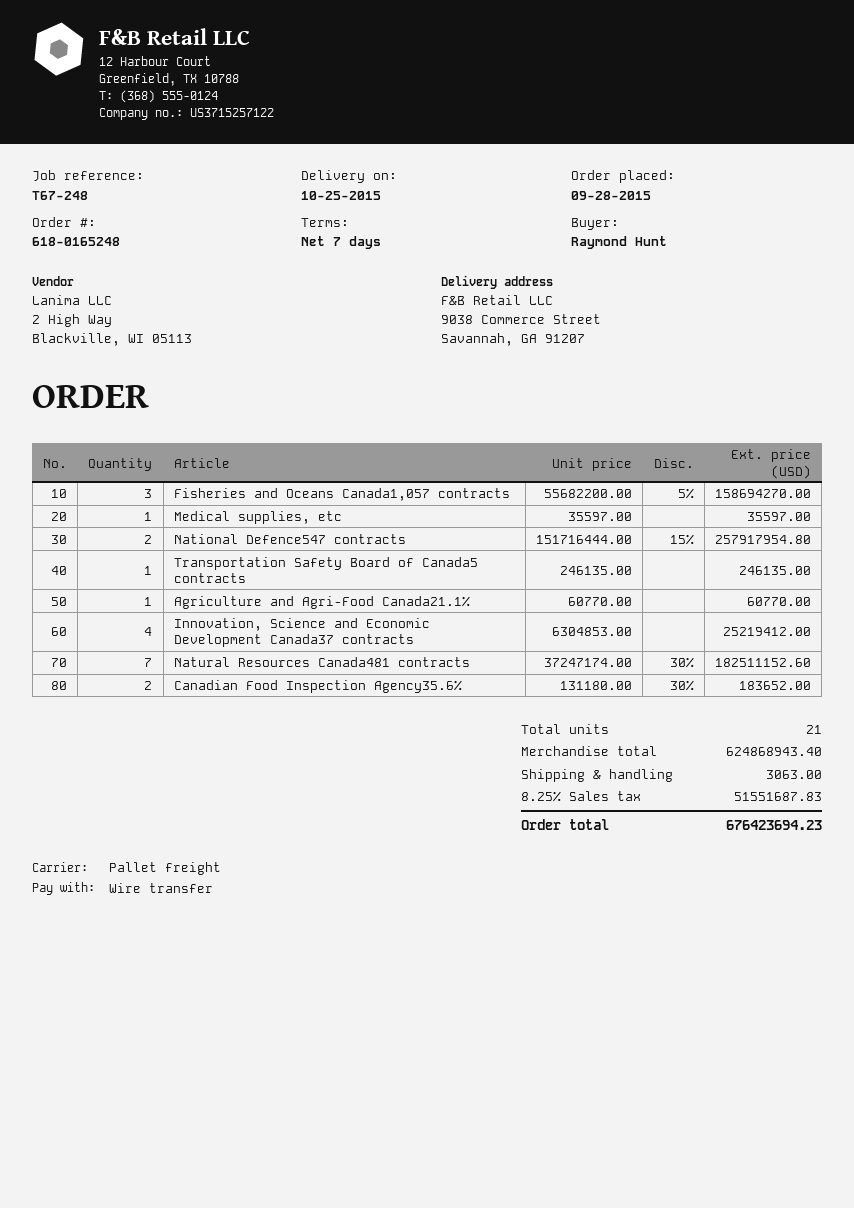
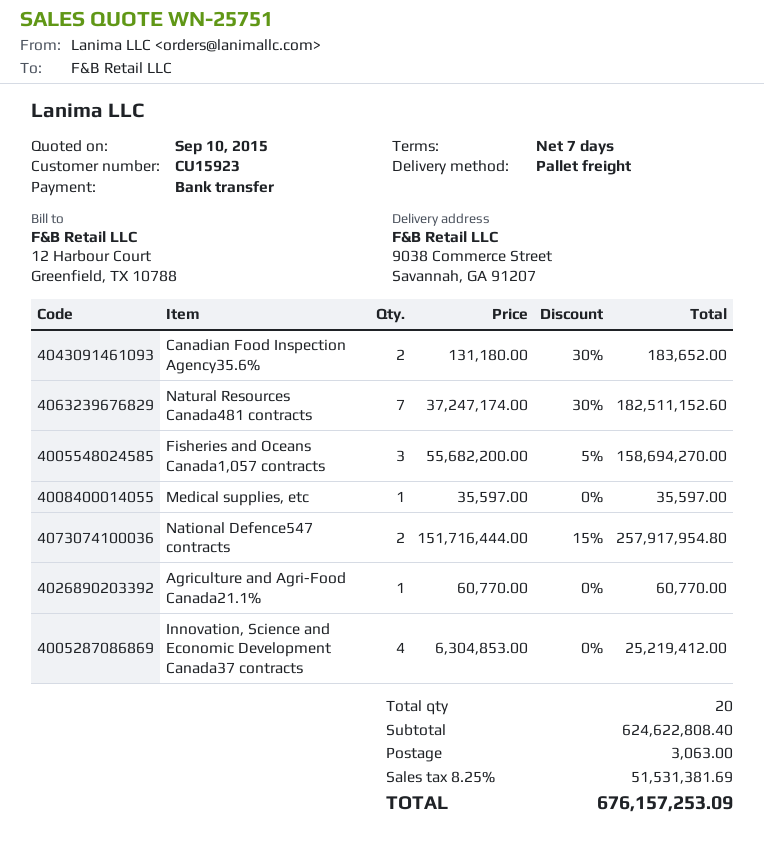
Transportation Safety Board of Canada5 contracts: 1 x 246135.00 = 246135.00 -> none
total quantity: 21 -> 20
subtotal: 624868943.40 -> 624622808.40
tax: 8.25% = 51551687.83 -> 8.25% = 51531381.69
total: 676423694.23 -> 676157253.09

